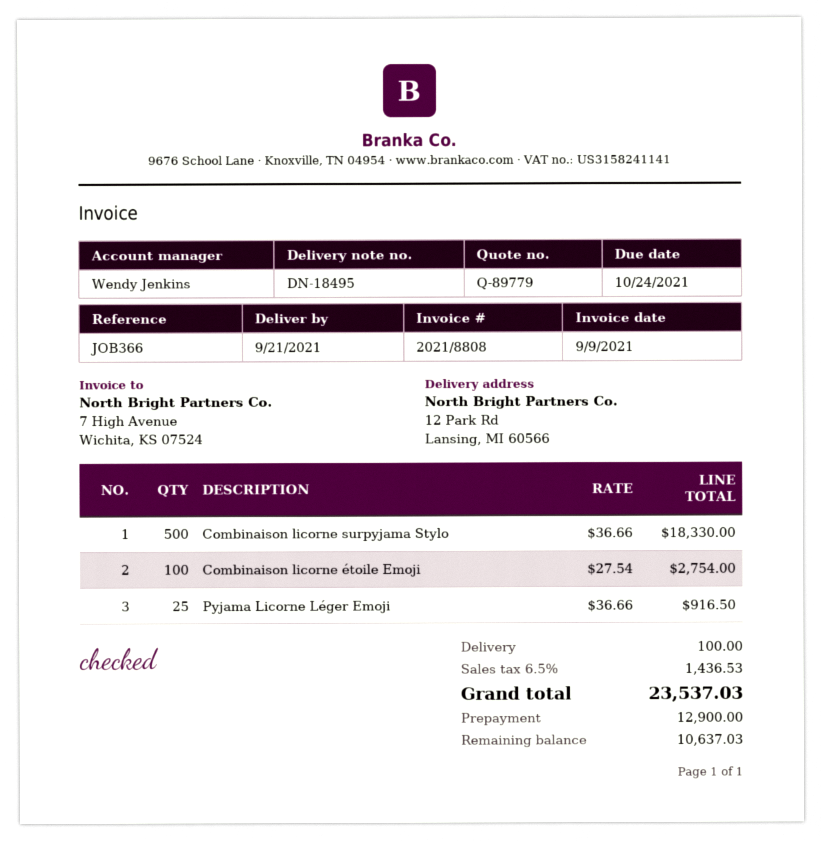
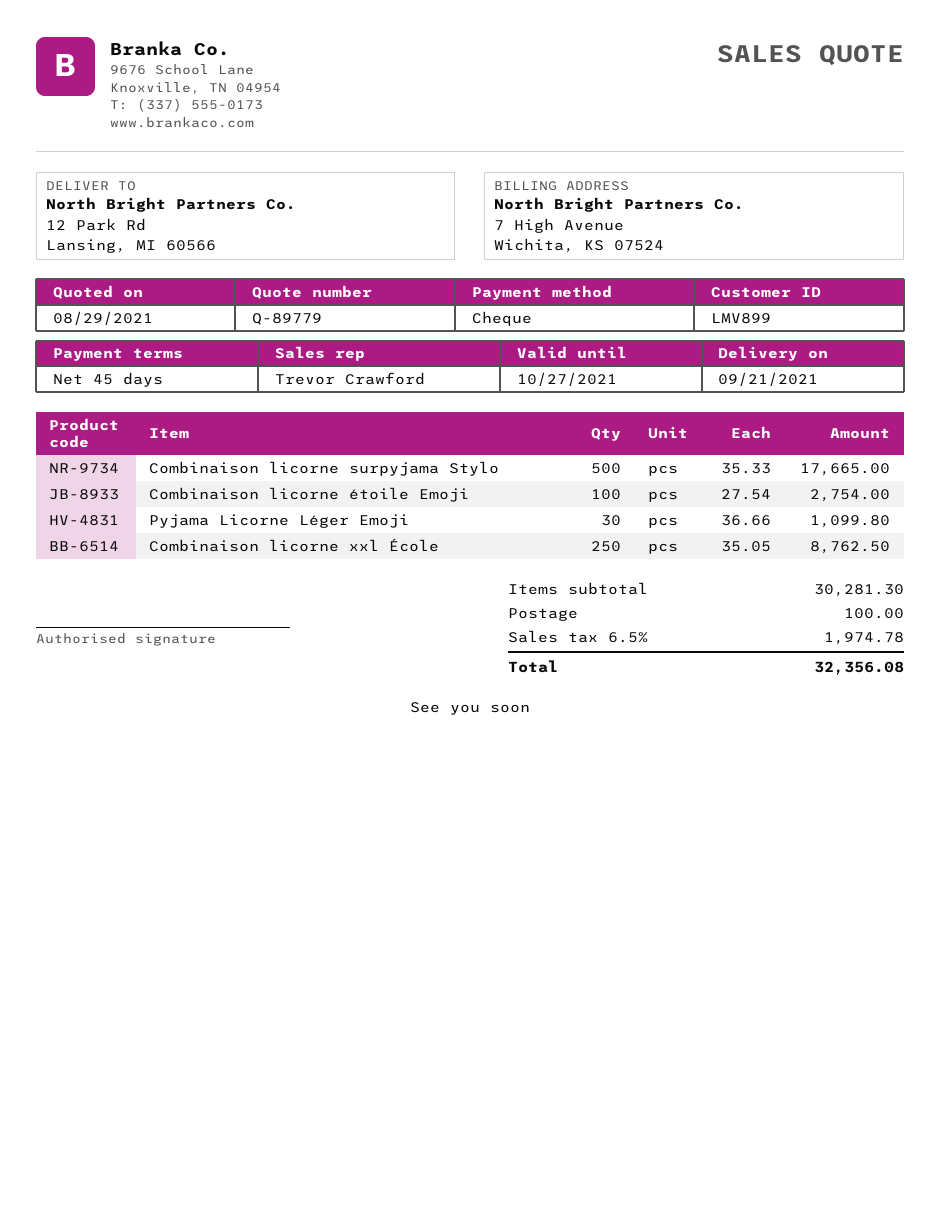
sales rep: Wendy Jenkins -> Trevor Crawford
Combinaison licorne surpyjama Stylo: 500 x 36.66 = 18330.00 -> 500 x 35.33 = 17665.00
Pyjama Licorne Léger Emoji: 25 x 36.66 = 916.50 -> 30 x 36.66 = 1099.80
Combinaison licorne xxl École: none -> 250 x 35.05 = 8762.50
tax: 6.5% = 1436.53 -> 6.5% = 1974.78
total: 23537.03 -> 32356.08

